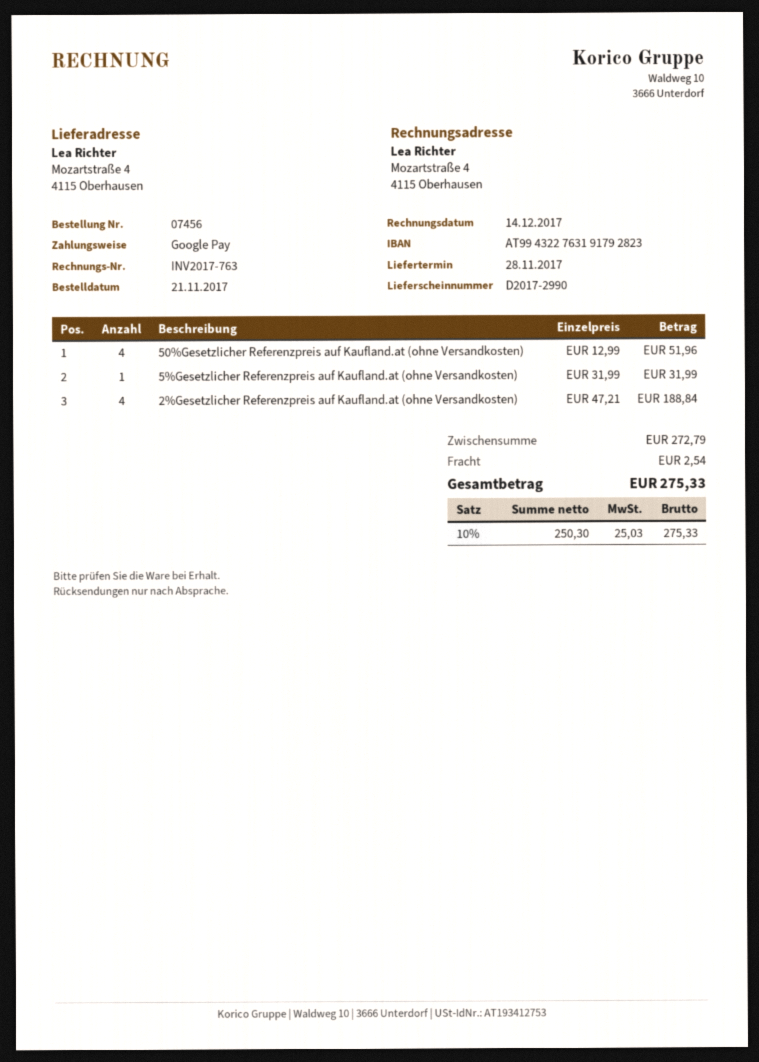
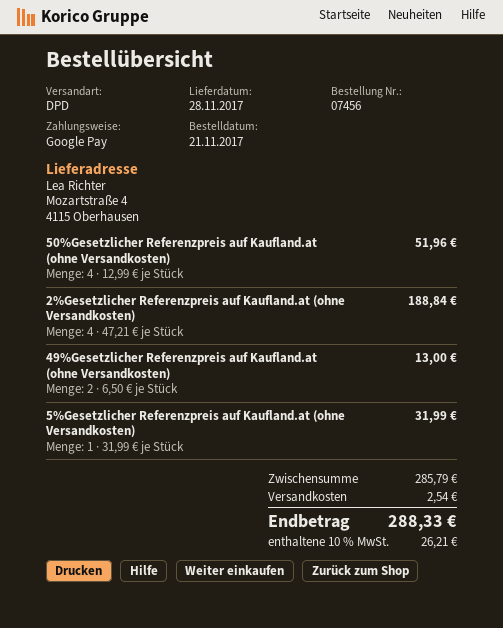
49%Gesetzlicher Referenzpreis auf Kaufland.at (ohne Versandkosten): none -> 2 x 6.50 = 13.00
subtotal: 272.79 -> 285.79
tax: 10% = 25.03 -> 10% = 26.21
total: 275.33 -> 288.33

